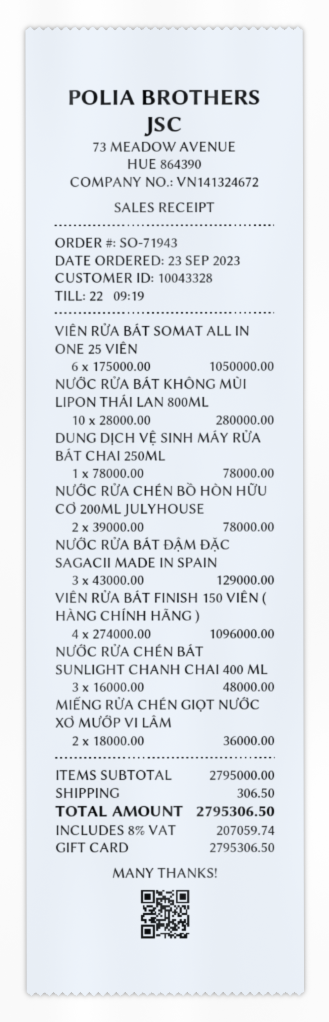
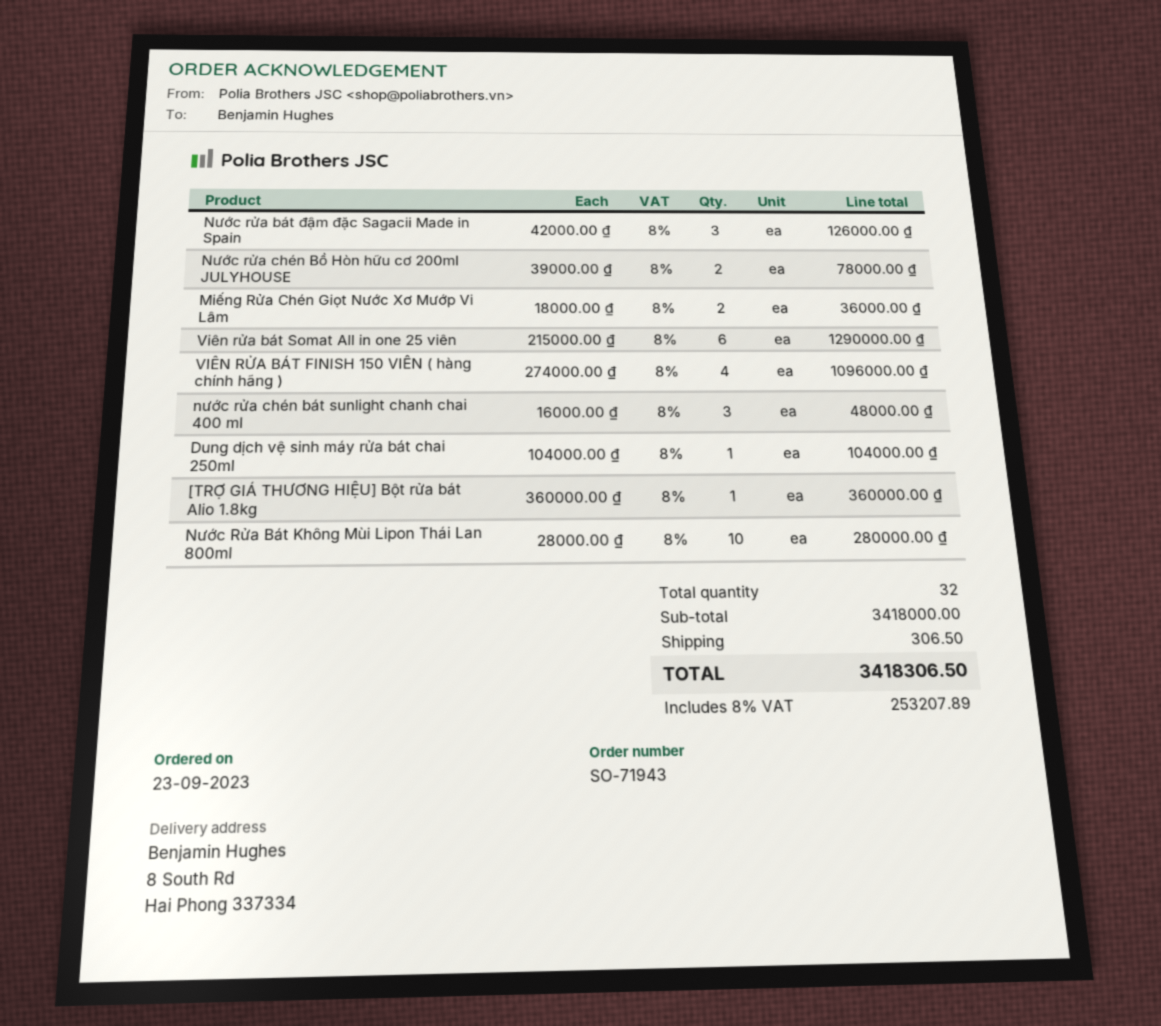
VIÊN RỬA BÁT SOMAT ALL IN ONE 25 VIÊN: 6 x 175000.00 = 1050000.00 -> 6 x 215000.00 = 1290000.00
DUNG DỊCH VỆ SINH MÁY RỬA BÁT CHAI 250ML: 1 x 78000.00 = 78000.00 -> 1 x 104000.00 = 104000.00
NƯỚC RỬA BÁT ĐẬM ĐẶC SAGACII MADE IN SPAIN: 3 x 43000.00 = 129000.00 -> 3 x 42000.00 = 126000.00
[TRỢ GIÁ THƯƠNG HIỆU] Bột rửa bát Alio 1.8kg: none -> 1 x 360000.00 = 360000.00
subtotal: 2795000.00 -> 3418000.00
tax: 8% = 207059.74 -> 8% = 253207.89
total: 2795306.50 -> 3418306.50

